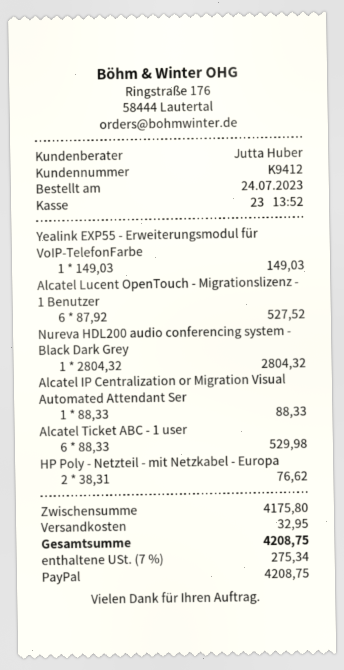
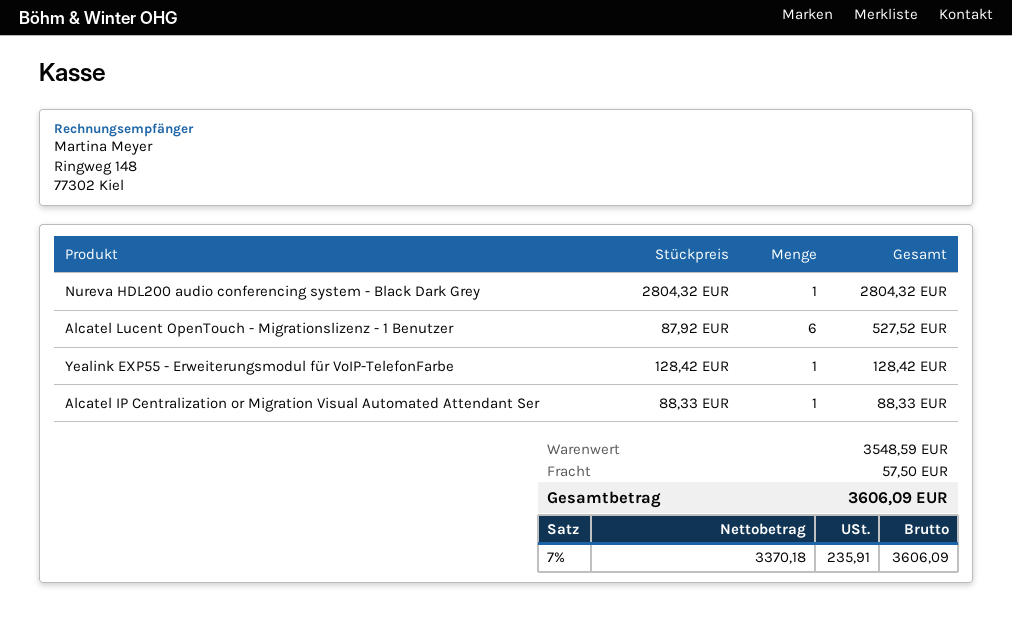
Yealink EXP55 - Erweiterungsmodul für VoIP-TelefonFarbe: 1 x 149.03 = 149.03 -> 1 x 128.42 = 128.42
Alcatel Ticket ABC - 1 user: 6 x 88.33 = 529.98 -> none
HP Poly - Netzteil - mit Netzkabel - Europa: 2 x 38.31 = 76.62 -> none
subtotal: 4175.80 -> 3548.59
shipping: 32.95 -> 57.50
tax: 7% = 275.34 -> 7% = 235.91
total: 4208.75 -> 3606.09

